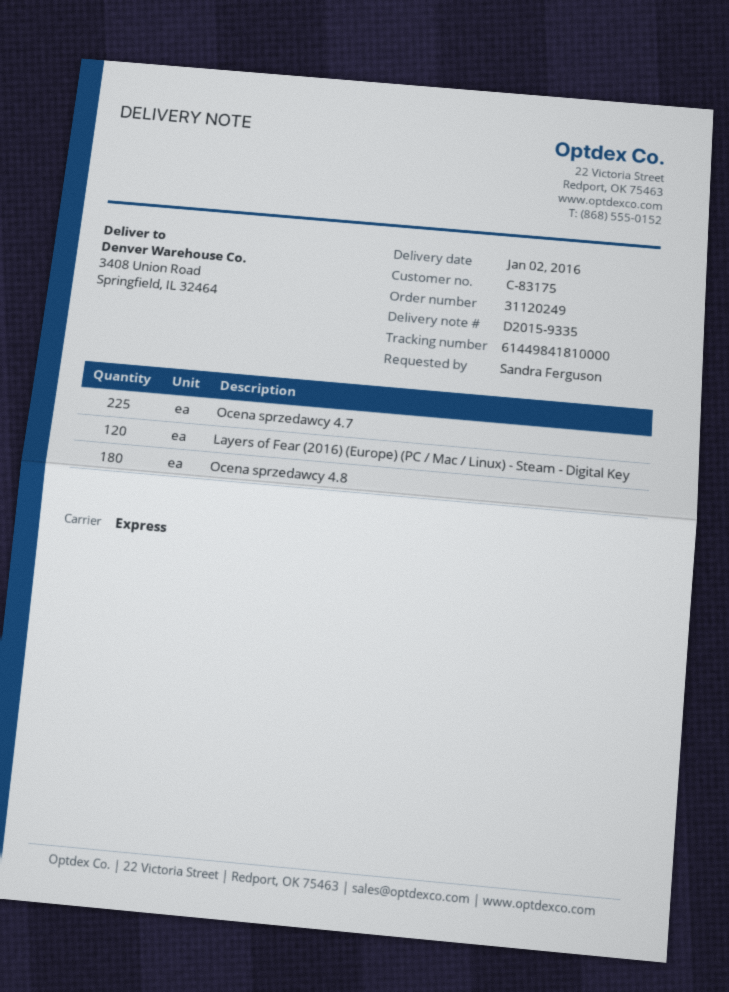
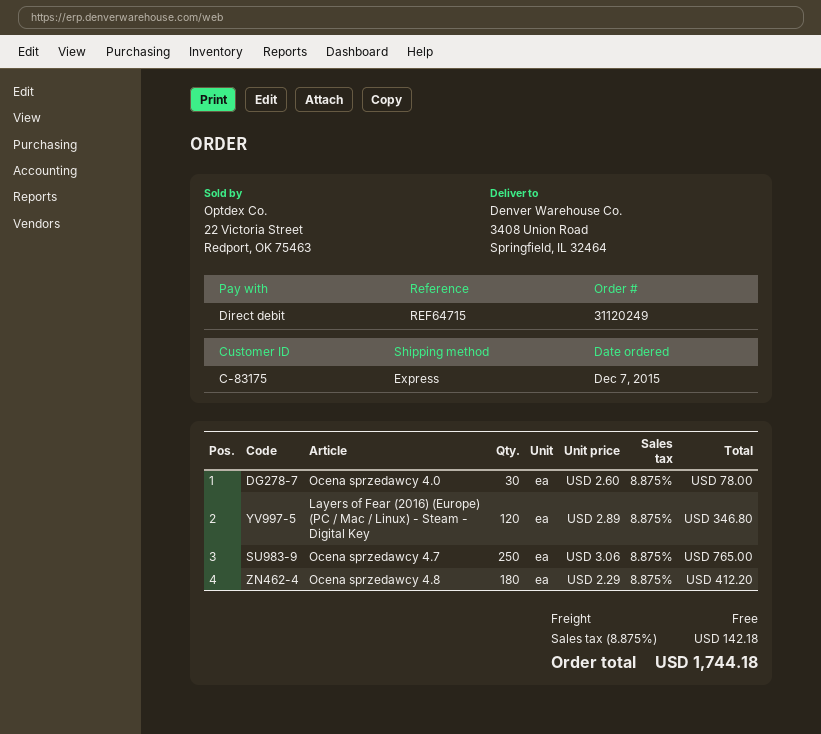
Ocena sprzedawcy 4.7: 225 -> 250
Ocena sprzedawcy 4.0: none -> 30

